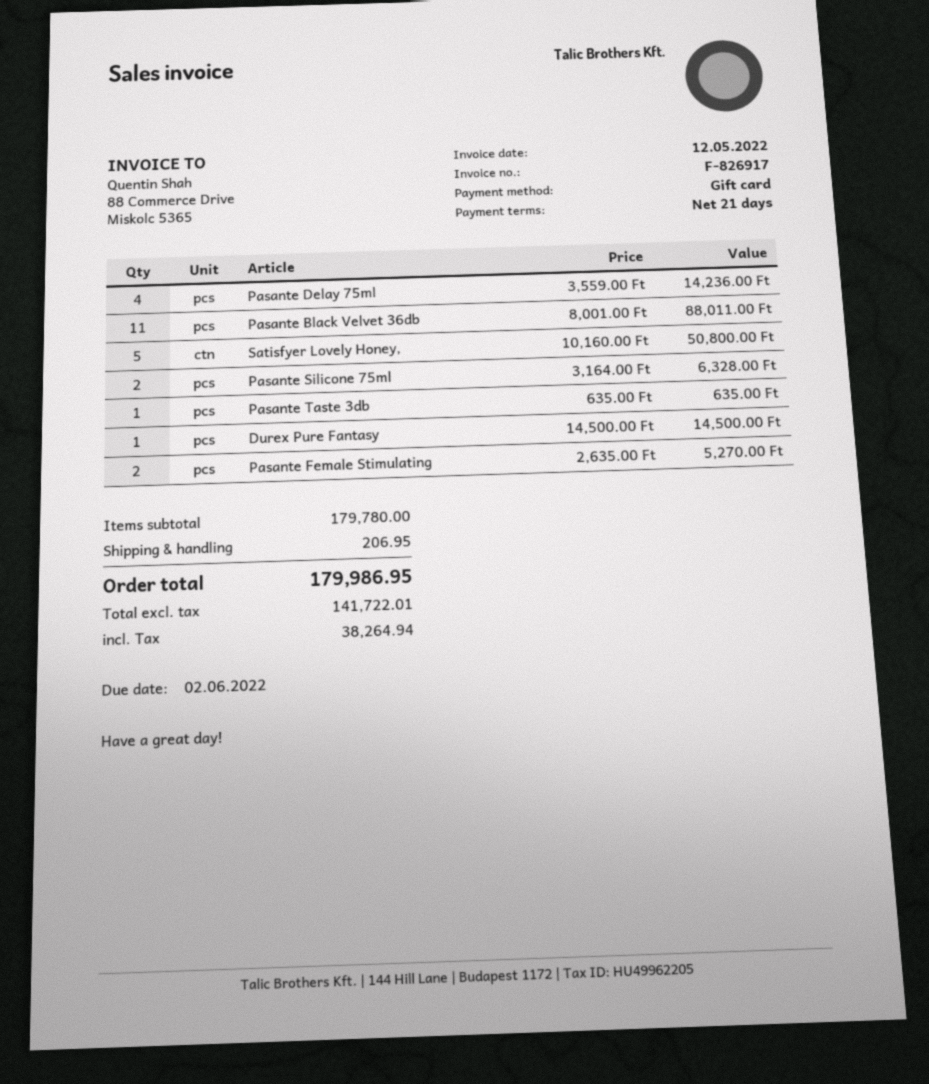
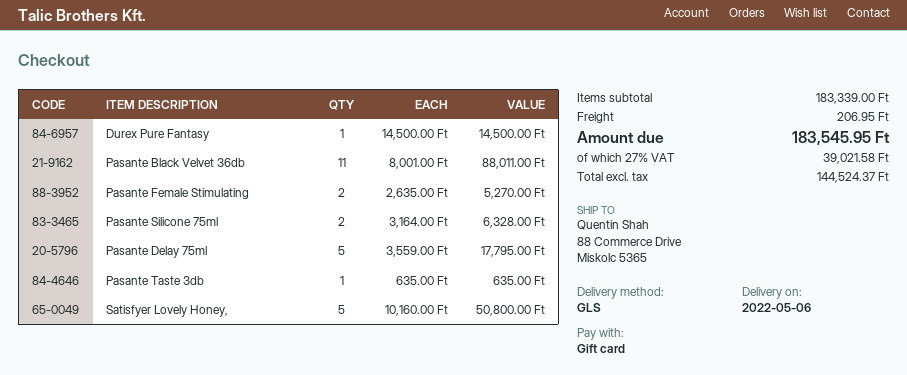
Pasante Delay 75ml: 4 x 3559.00 = 14236.00 -> 5 x 3559.00 = 17795.00
subtotal: 179780.00 -> 183339.00
net: 141722.01 -> 144524.37
tax: 38264.94 -> 39021.58
total: 179986.95 -> 183545.95

